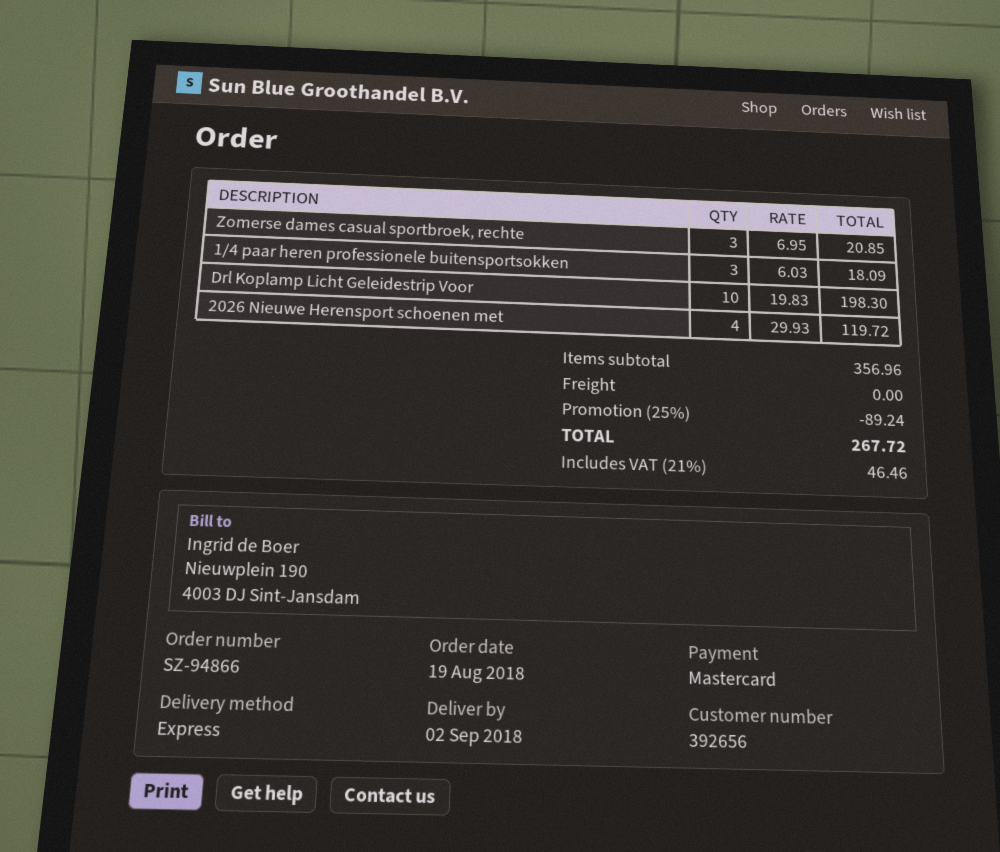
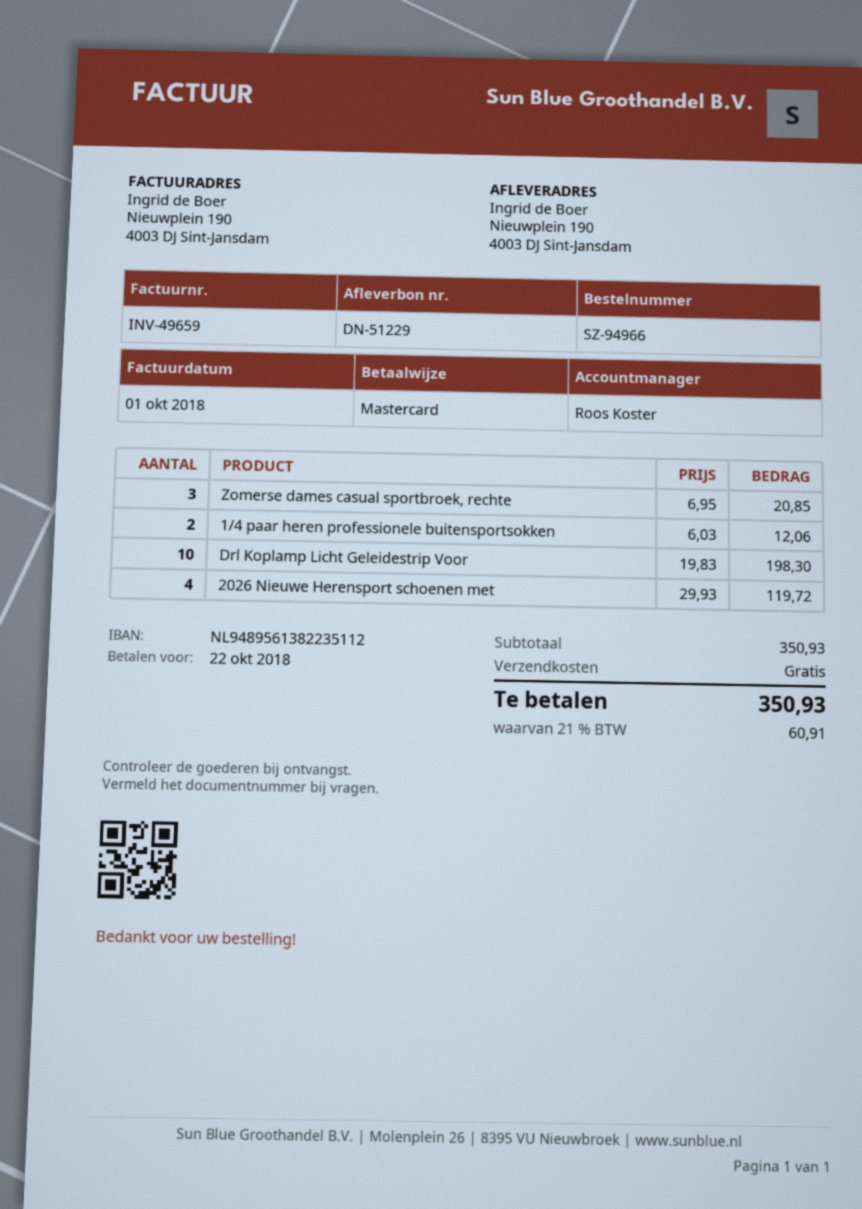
order number: SZ-94866 -> SZ-94966
1/4 paar heren professionele buitensportsokken: 3 x 6.03 = 18.09 -> 2 x 6.03 = 12.06
subtotal: 356.96 -> 350.93
discount: 25% = 89.24 -> none
tax: 21% = 46.46 -> 21% = 60.91
total: 267.72 -> 350.93

